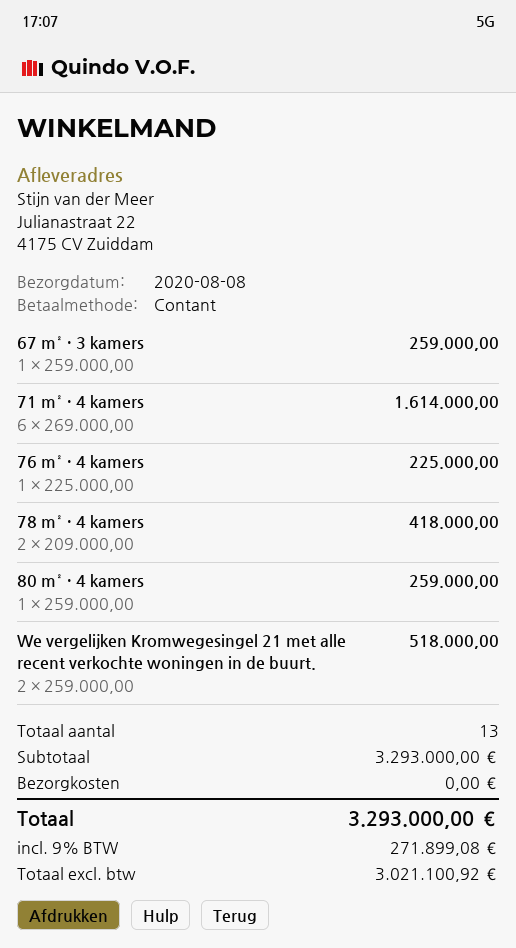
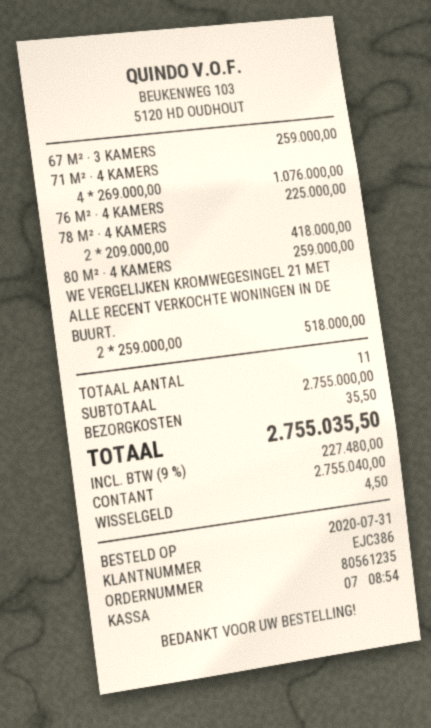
71 m² · 4 kamers: 6 x 269000.00 = 1614000.00 -> 4 x 269000.00 = 1076000.00
total quantity: 13 -> 11
subtotal: 3293000.00 -> 2755000.00
shipping: 0.00 -> 35.50
tax: 9% = 271899.08 -> 9% = 227480.00
total: 3293000.00 -> 2755035.50

